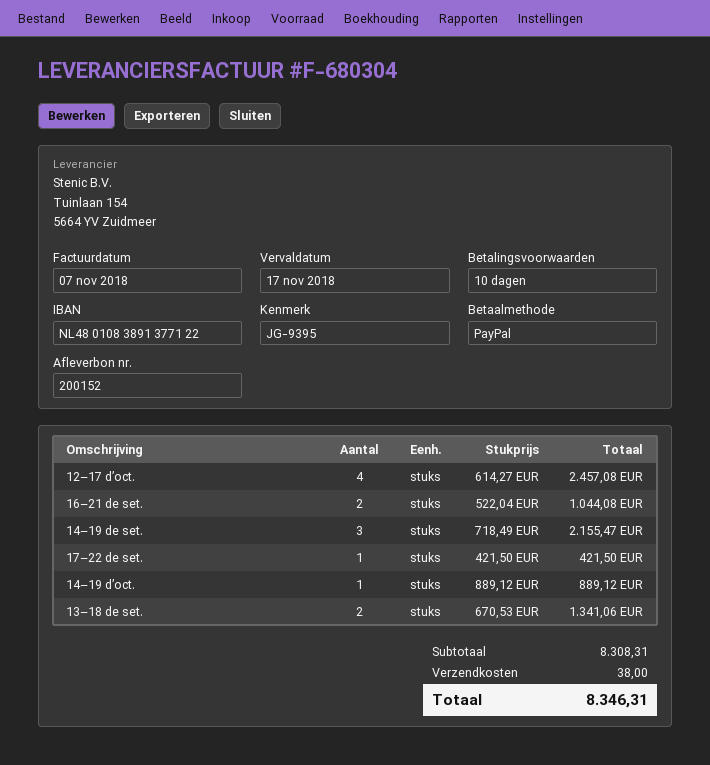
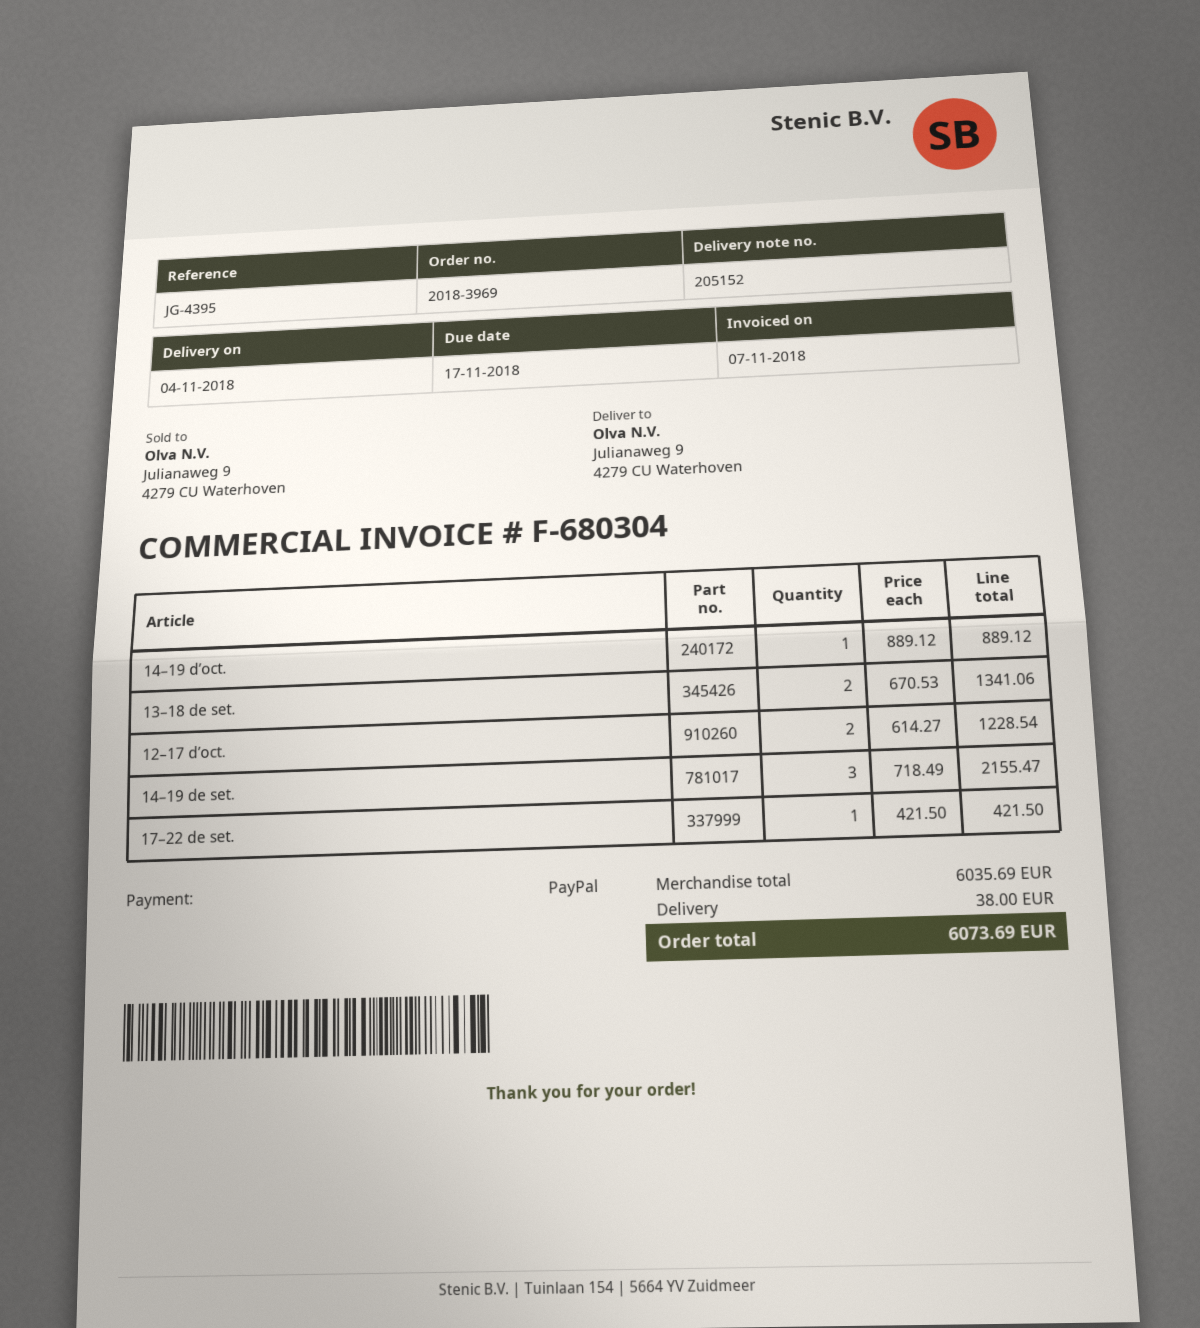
delivery note number: 200152 -> 205152
reference: JG-9395 -> JG-4395
12–17 d’oct.: 4 x 614.27 = 2457.08 -> 2 x 614.27 = 1228.54
16–21 de set.: 2 x 522.04 = 1044.08 -> none
subtotal: 8308.31 -> 6035.69
total: 8346.31 -> 6073.69

